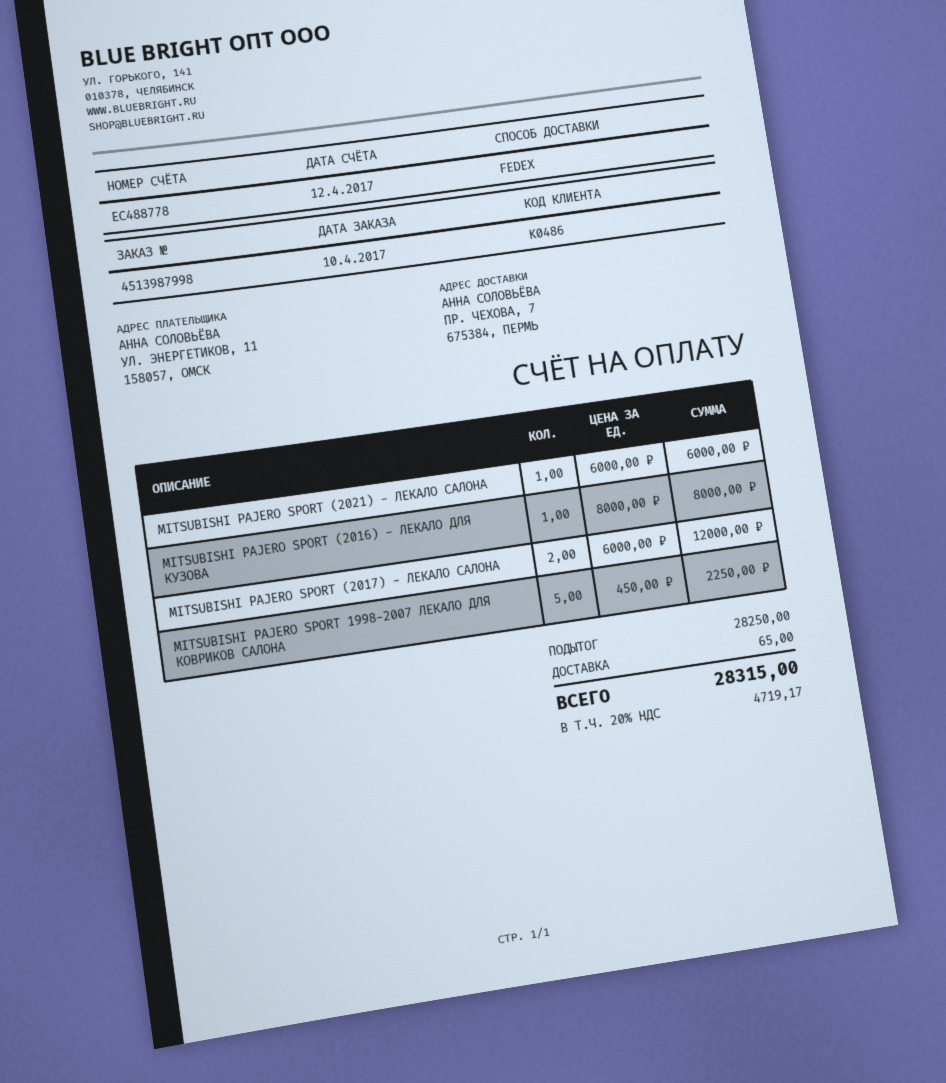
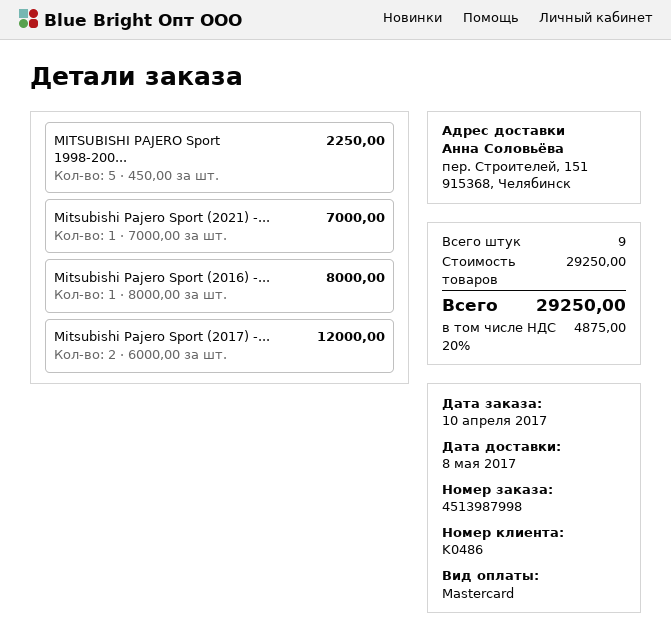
ship to: ПР. ЧЕХОВА, 7, 675384, ПЕРМЬ -> пер. Строителей, 151, 915368, Челябинск
MITSUBISHI PAJERO SPORT (2021) - ЛЕКАЛО САЛОНА: 1 x 6000.00 = 6000.00 -> 1 x 7000.00 = 7000.00
subtotal: 28250.00 -> 29250.00
shipping: 65.00 -> none
tax: 20% = 4719.17 -> 20% = 4875.00
total: 28315.00 -> 29250.00

